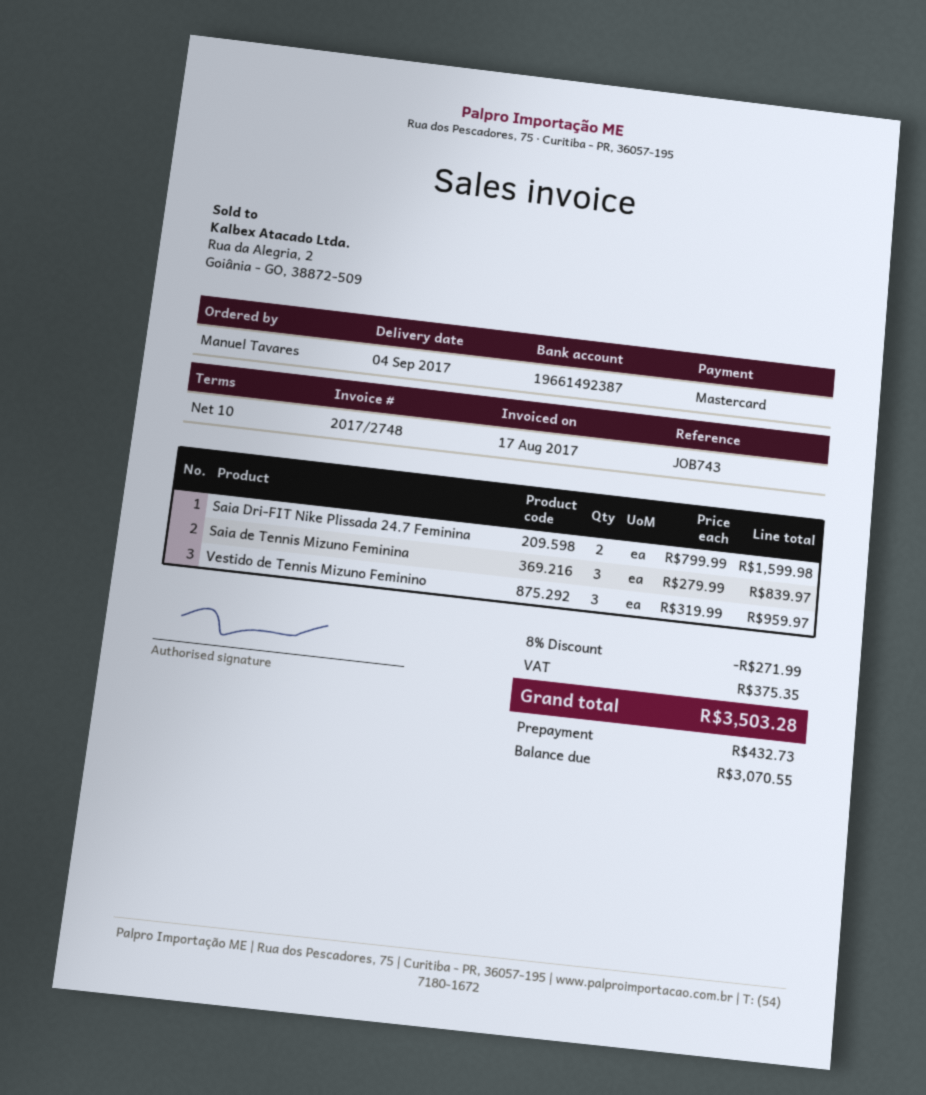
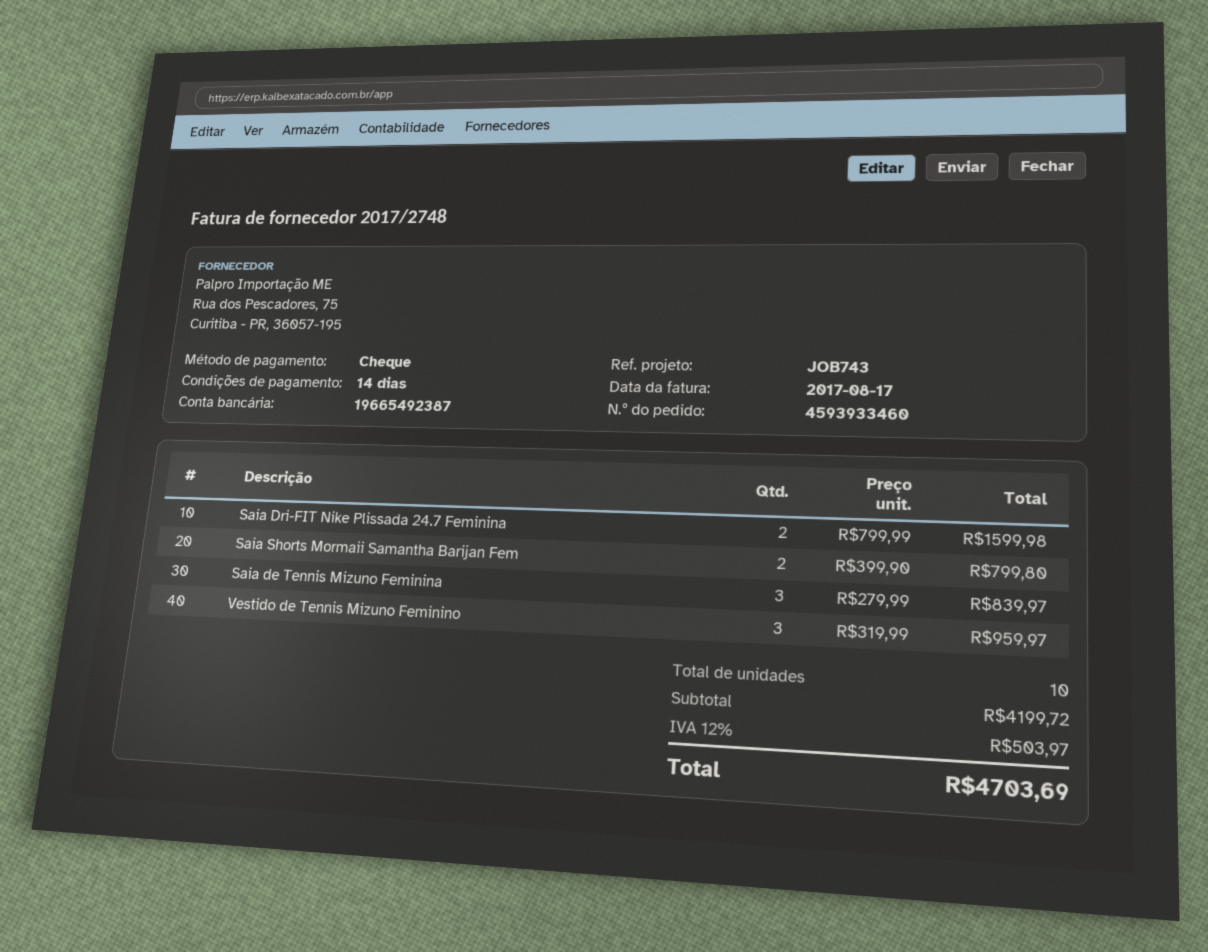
payment terms: 10 days -> 14 days
payment method: Mastercard -> cheque
bank account: 19661492387 -> 19665492387
Saia Shorts Mormaii Samantha Barijan Fem: none -> 2 x 399.90 = 799.80
discount: 8% = 271.99 -> none
tax: 375.35 -> 503.97
total: 3503.28 -> 4703.69

